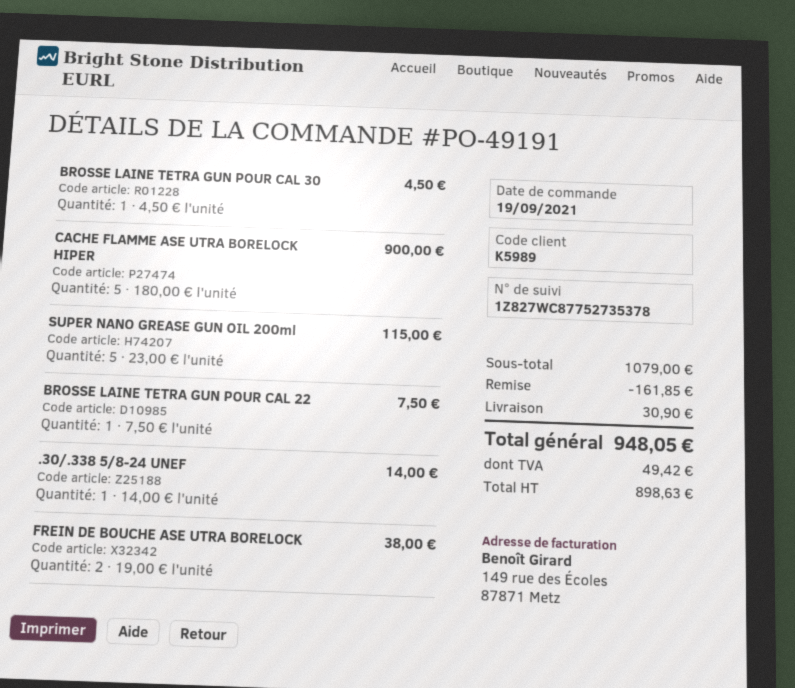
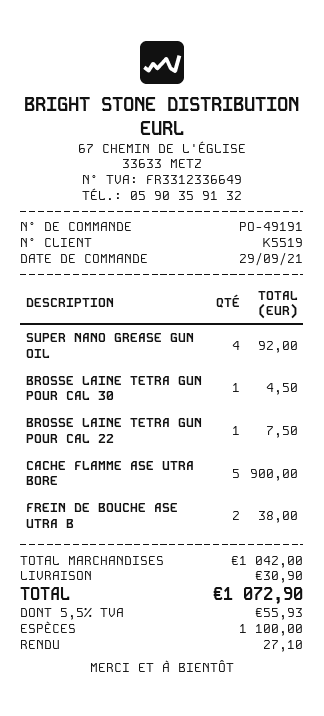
order date: 2021-09-19 -> 2021-09-29
customer number: K5989 -> K5519
SUPER NANO GREASE GUN OIL 200ml: 5 for 115.00 -> 4 for 92.00
.30/.338 5/8-24 UNEF: 1 for 14.00 -> none
subtotal: 1079.00 -> 1042.00
discount: 161.85 -> none
tax: 49.42 -> 55.93
total: 948.05 -> 1072.90

